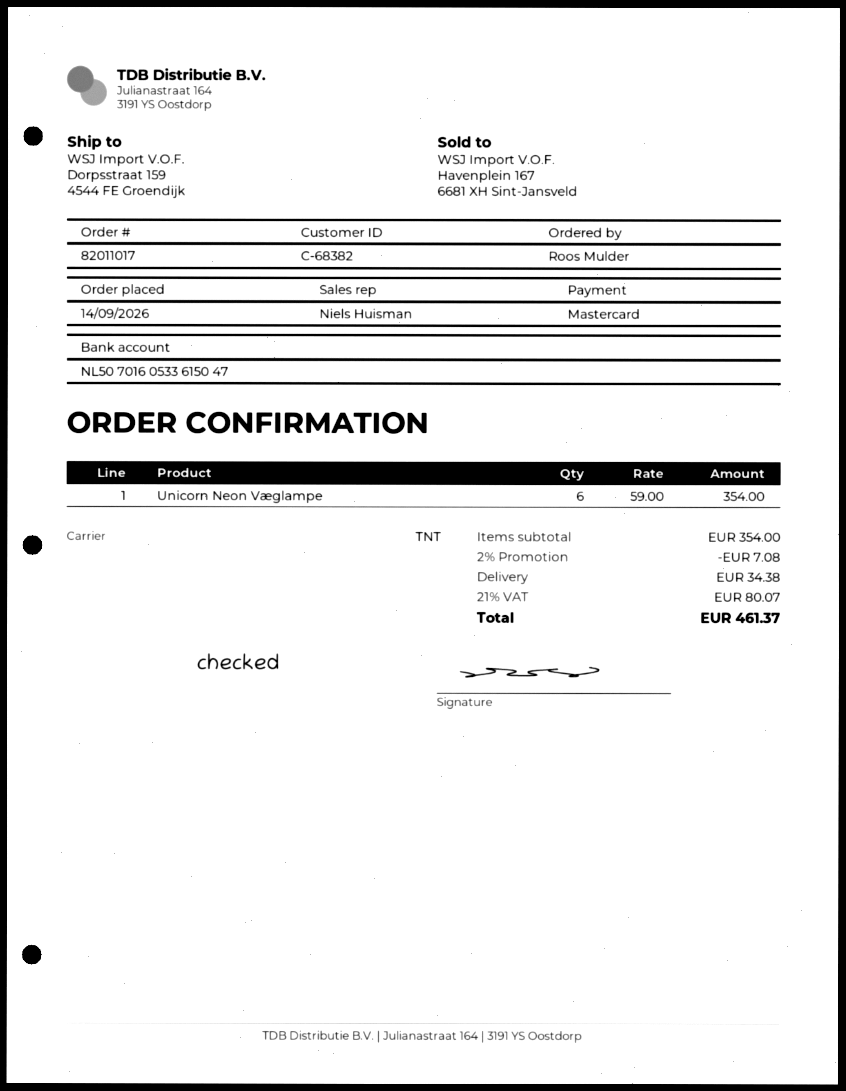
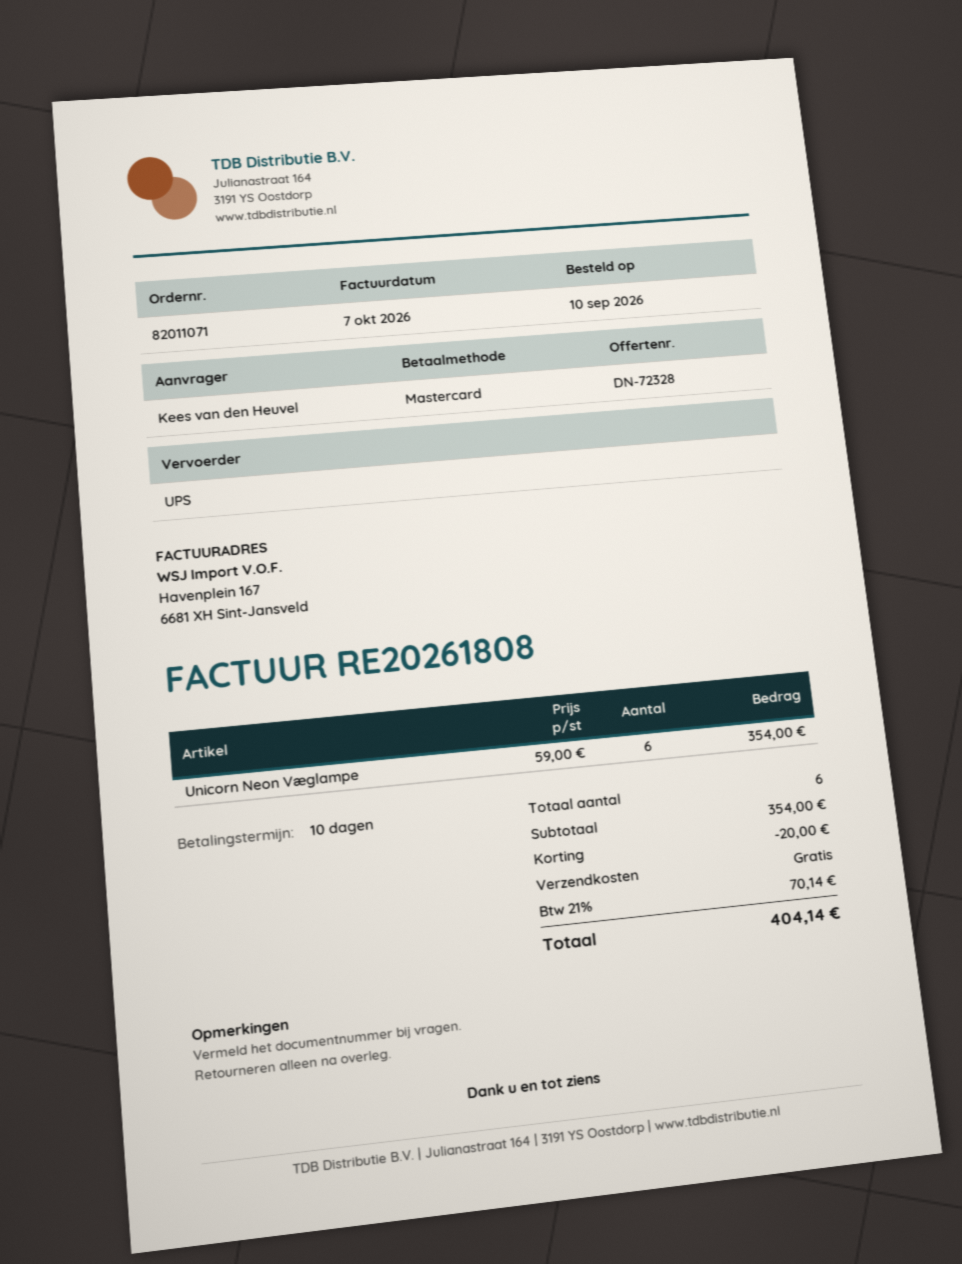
order number: 82011017 -> 82011071
order date: 2026-09-14 -> 2026-09-10
ordered by: Roos Mulder -> Kees van den Heuvel
shipping method: TNT -> UPS
discount: 7.08 -> 20.00
shipping: 34.38 -> 0.00
tax: 21% = 80.07 -> 21% = 70.14
total: 461.37 -> 404.14

